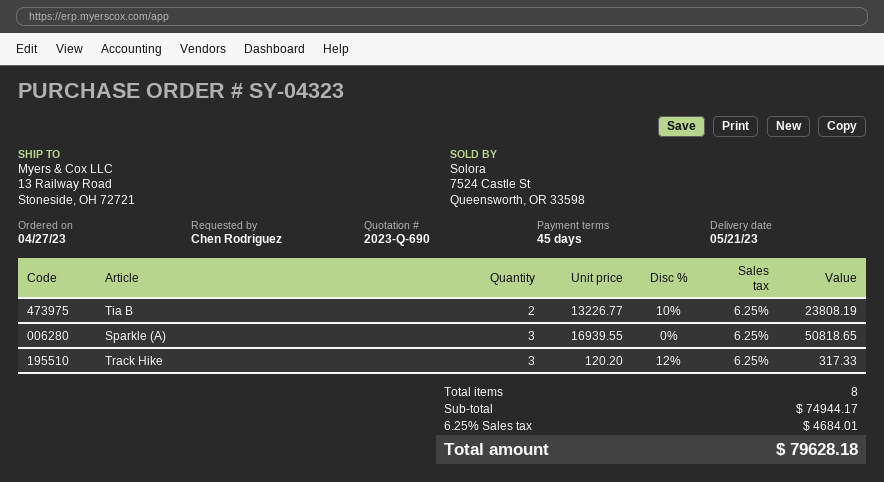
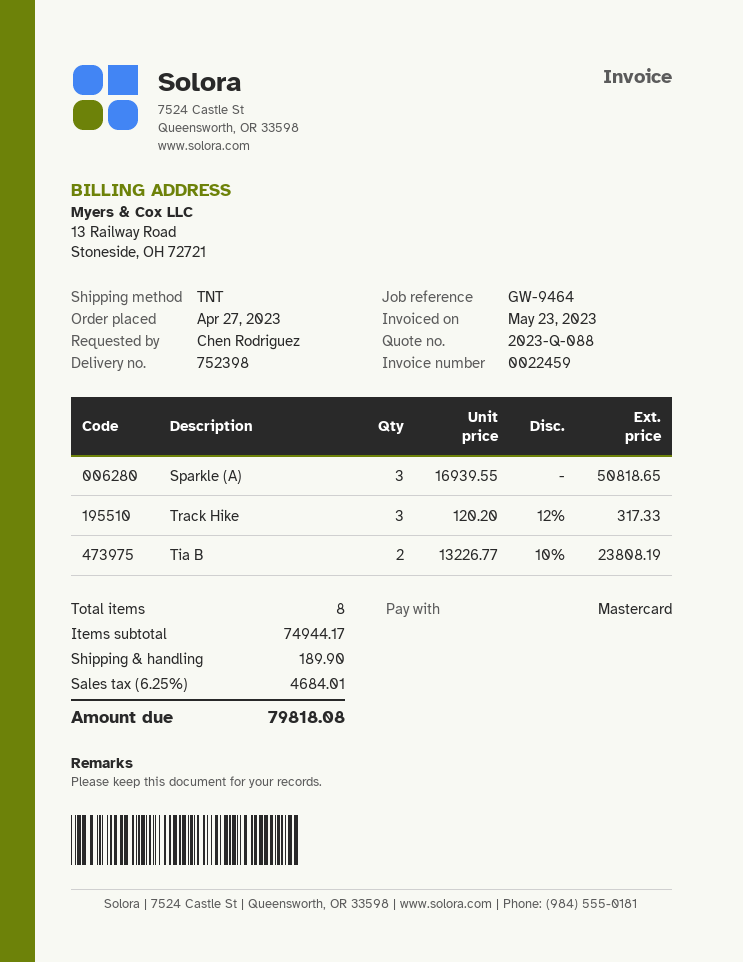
quote number: 2023-Q-690 -> 2023-Q-088
shipping: none -> 189.90
total: 79628.18 -> 79818.08

